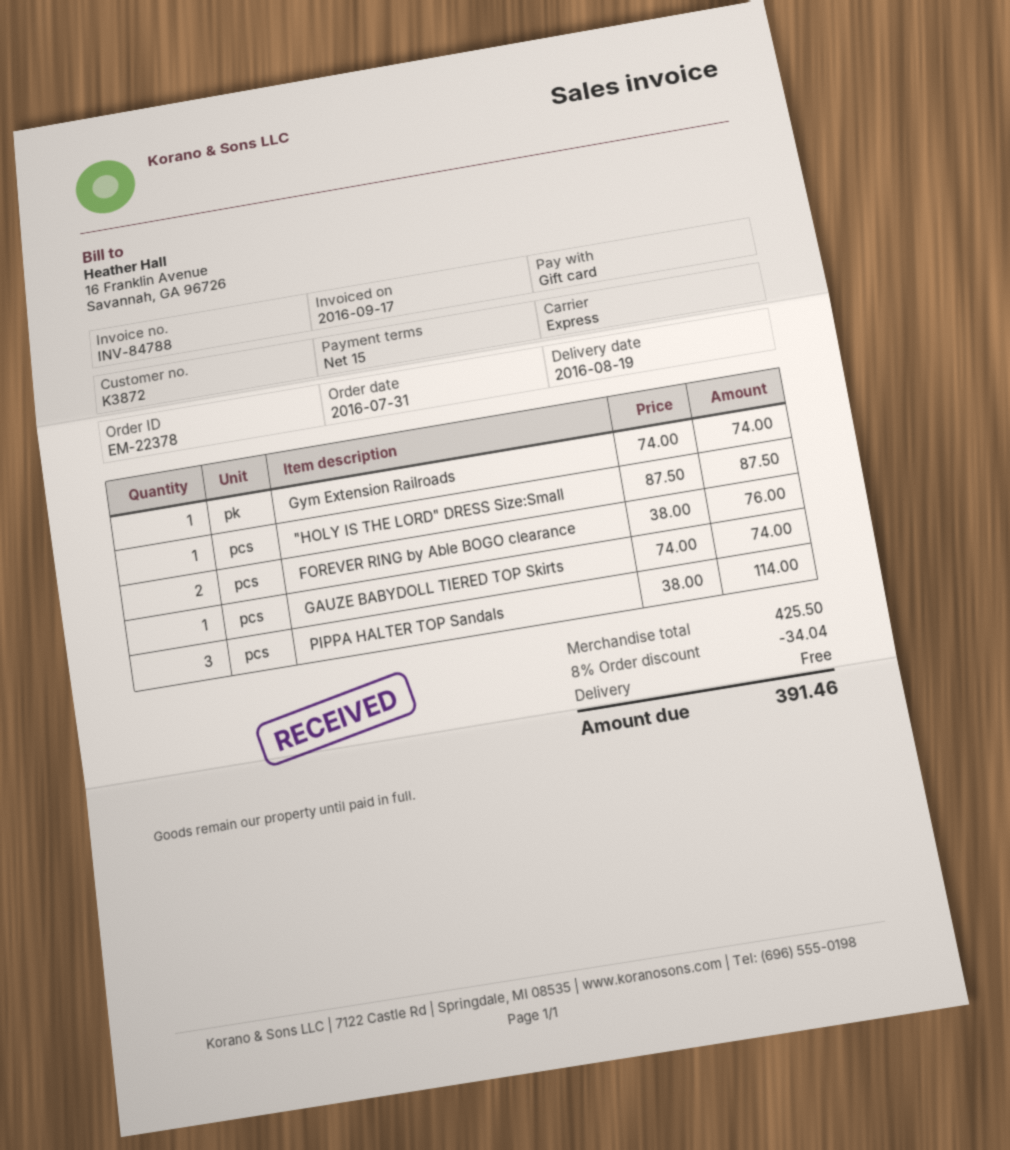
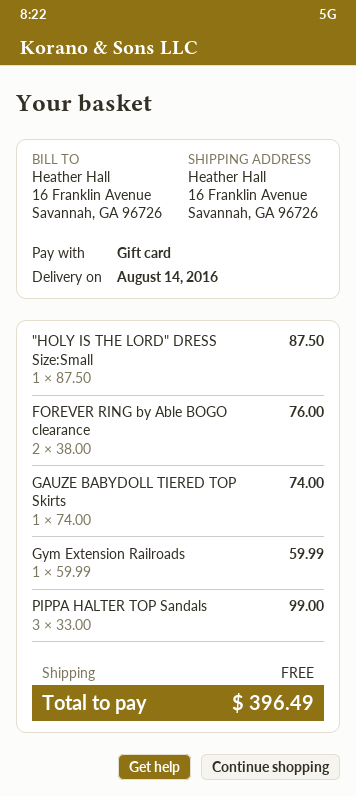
delivery date: 2016-08-19 -> 2016-08-14
Gym Extension Railroads: 1 x 74.00 = 74.00 -> 1 x 59.99 = 59.99
PIPPA HALTER TOP Sandals: 3 x 38.00 = 114.00 -> 3 x 33.00 = 99.00
discount: 8% = 34.04 -> none
total: 391.46 -> 396.49

